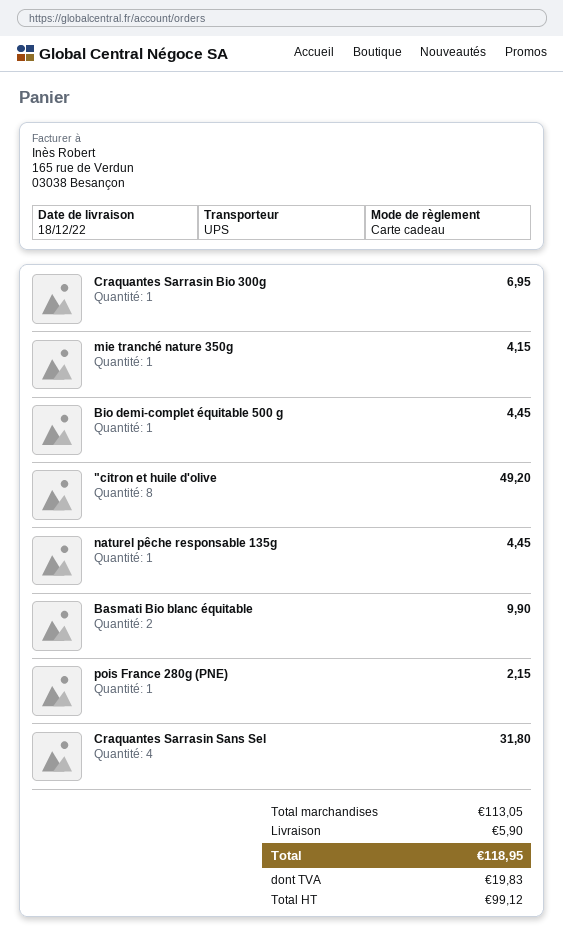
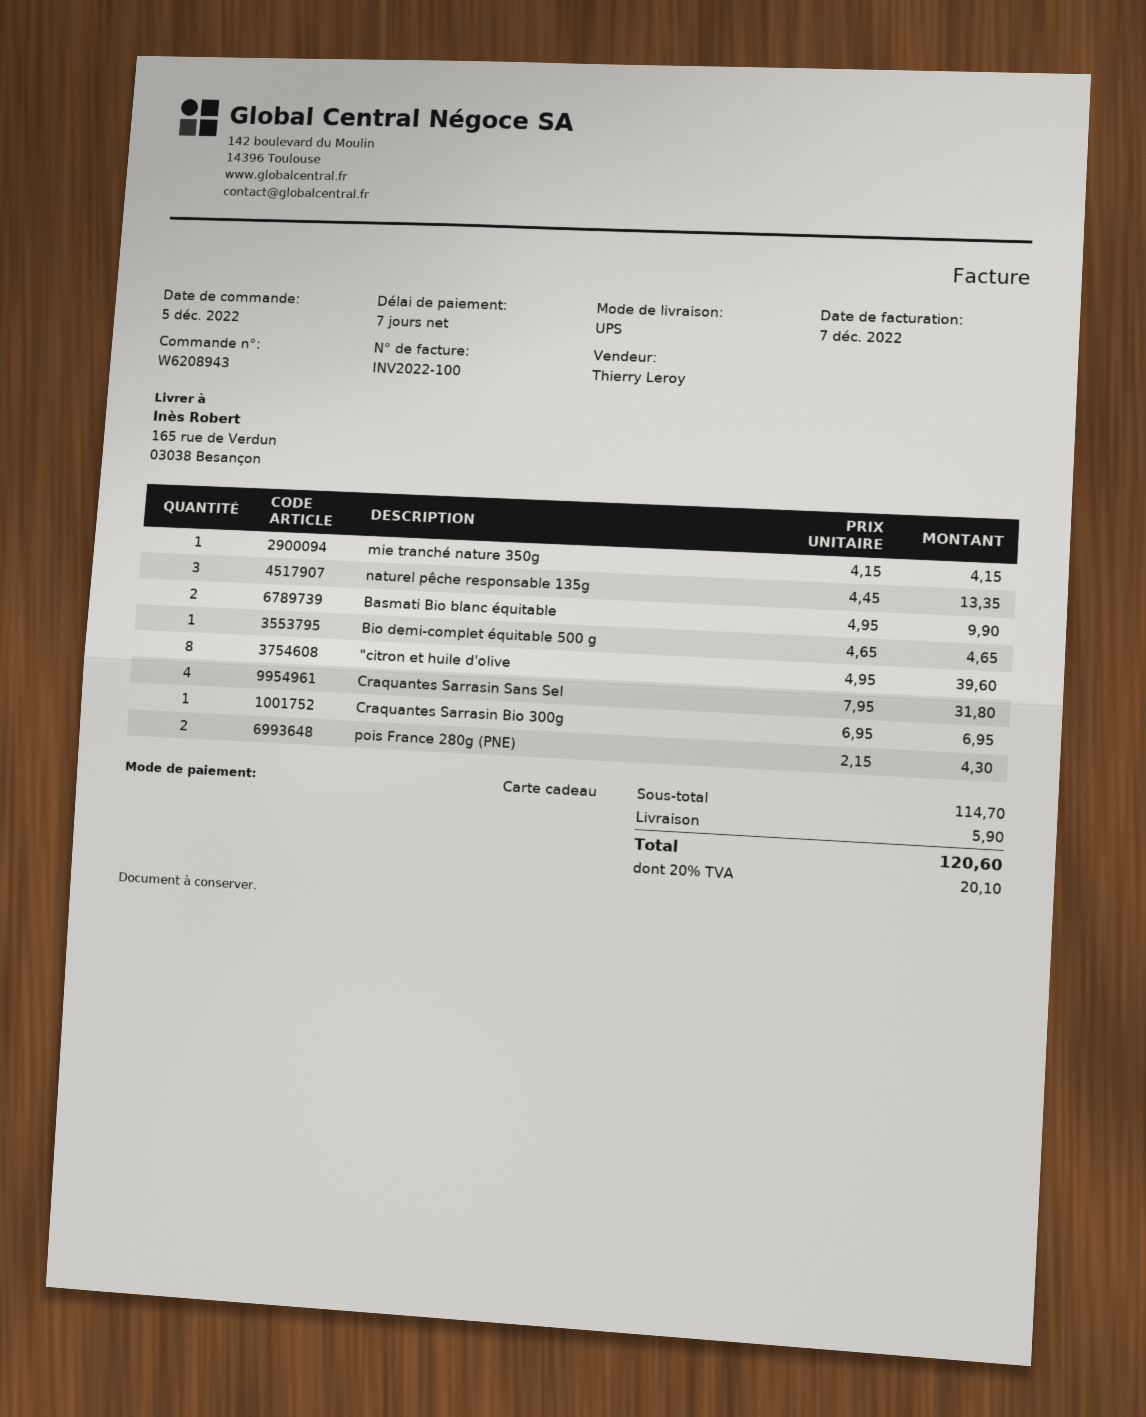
Bio demi-complet équitable 500 g: 1 for 4.45 -> 1 for 4.65
"citron et huile d'olive: 8 for 49.20 -> 8 for 39.60
naturel pêche responsable 135g: 1 for 4.45 -> 3 for 13.35
pois France 280g (PNE): 1 for 2.15 -> 2 for 4.30
subtotal: 113.05 -> 114.70
tax: 19.83 -> 20.10
total: 118.95 -> 120.60

